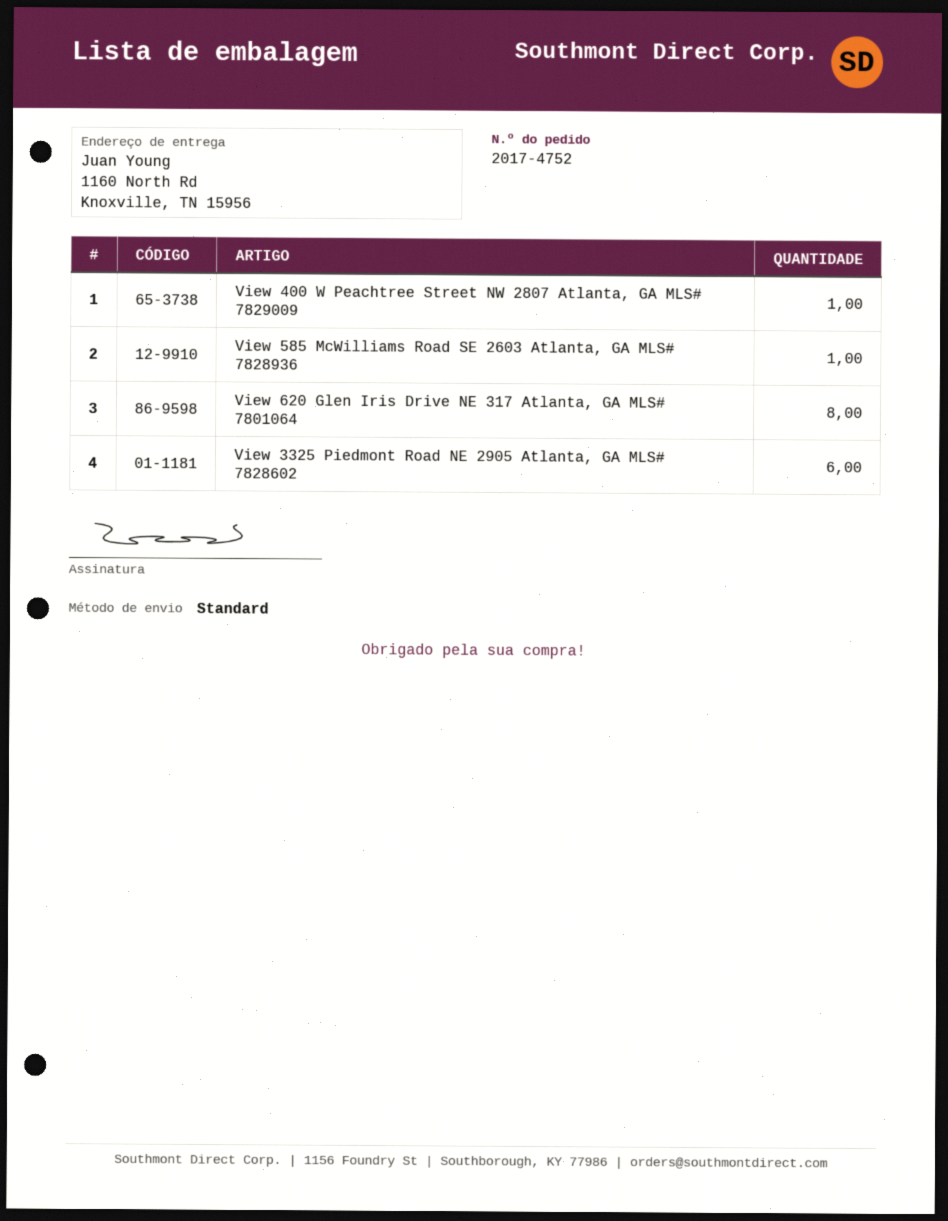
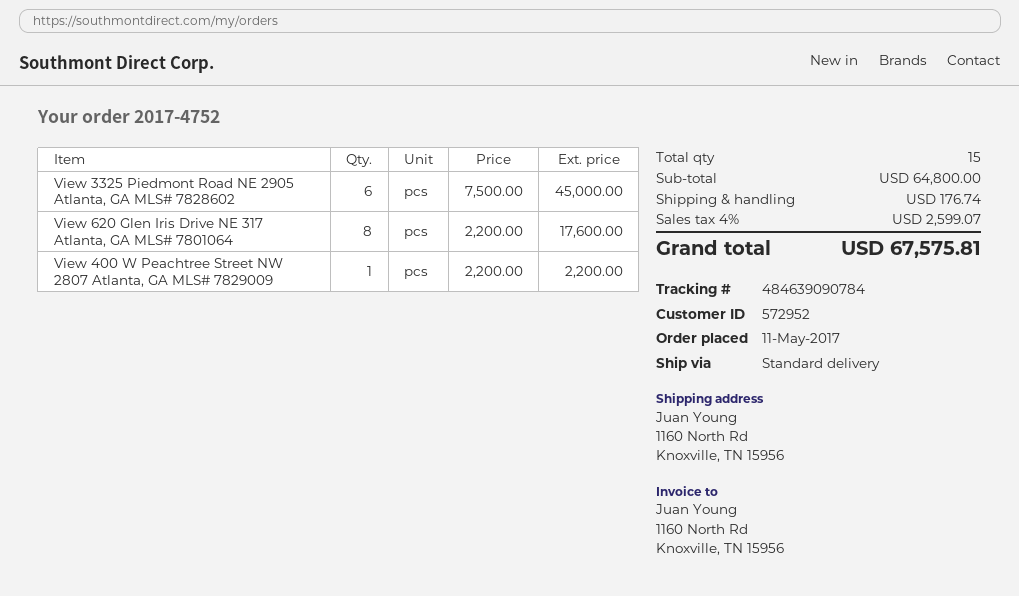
View 585 McWilliams Road SE 2603 Atlanta, GA MLS# 7828936: 1 -> none

